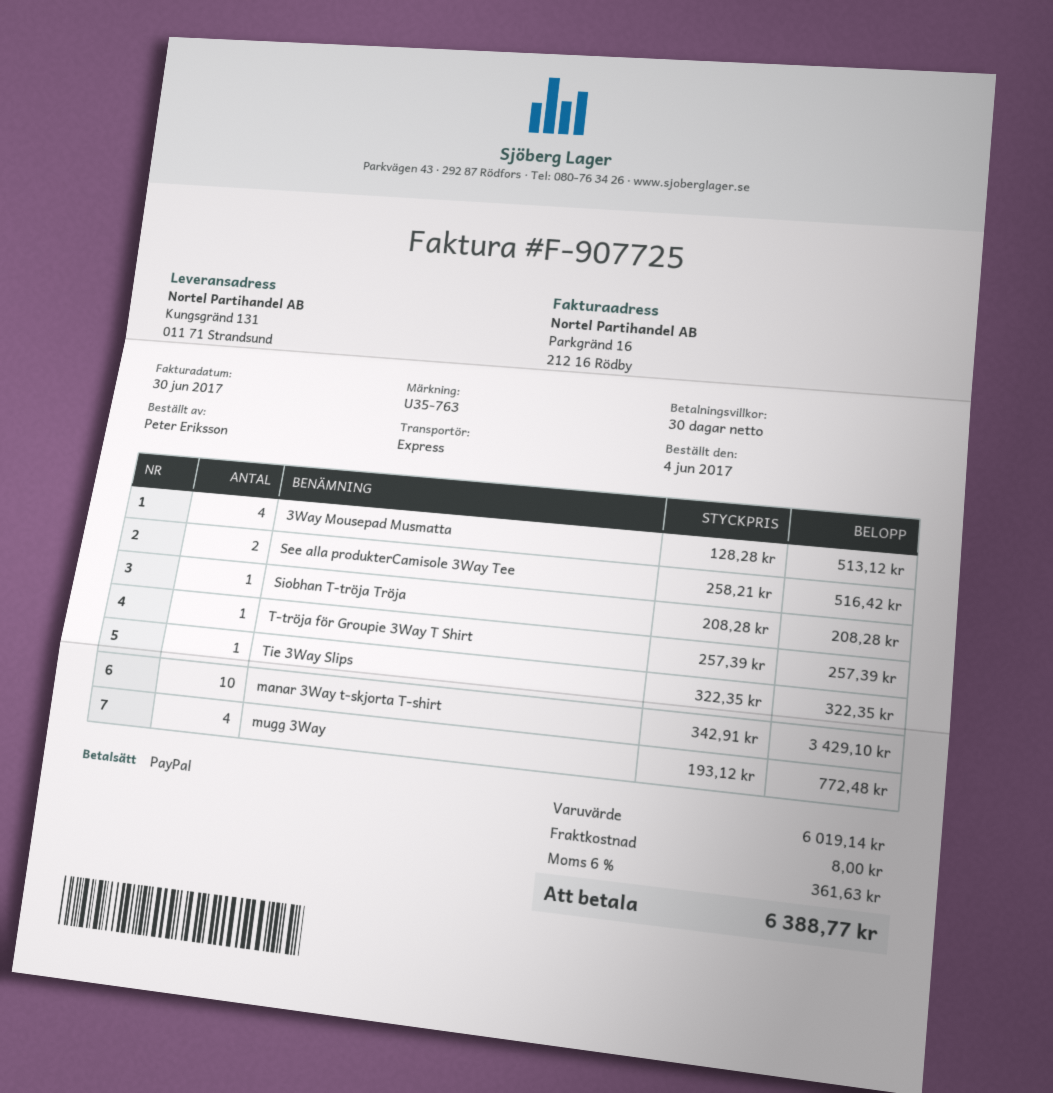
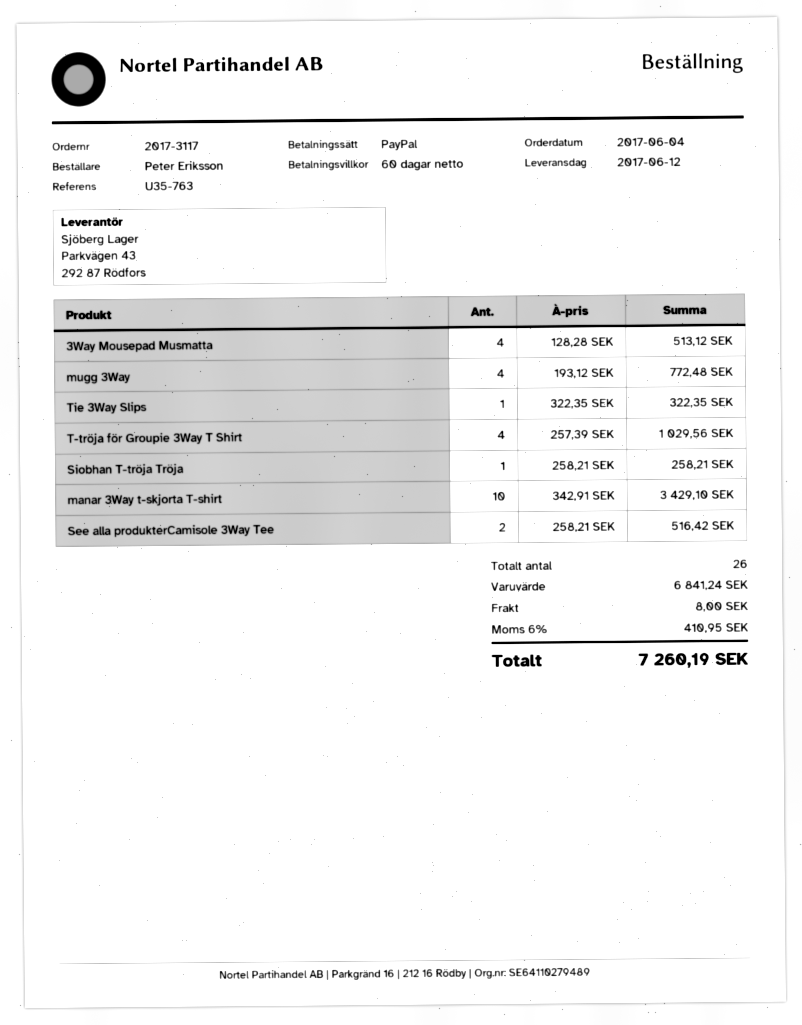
payment terms: 30 days -> 60 days
Siobhan T-tröja Tröja: 1 x 208.28 = 208.28 -> 1 x 258.21 = 258.21
T-tröja för Groupie 3Way T Shirt: 1 x 257.39 = 257.39 -> 4 x 257.39 = 1029.56
subtotal: 6019.14 -> 6841.24
tax: 6% = 361.63 -> 6% = 410.95
total: 6388.77 -> 7260.19

